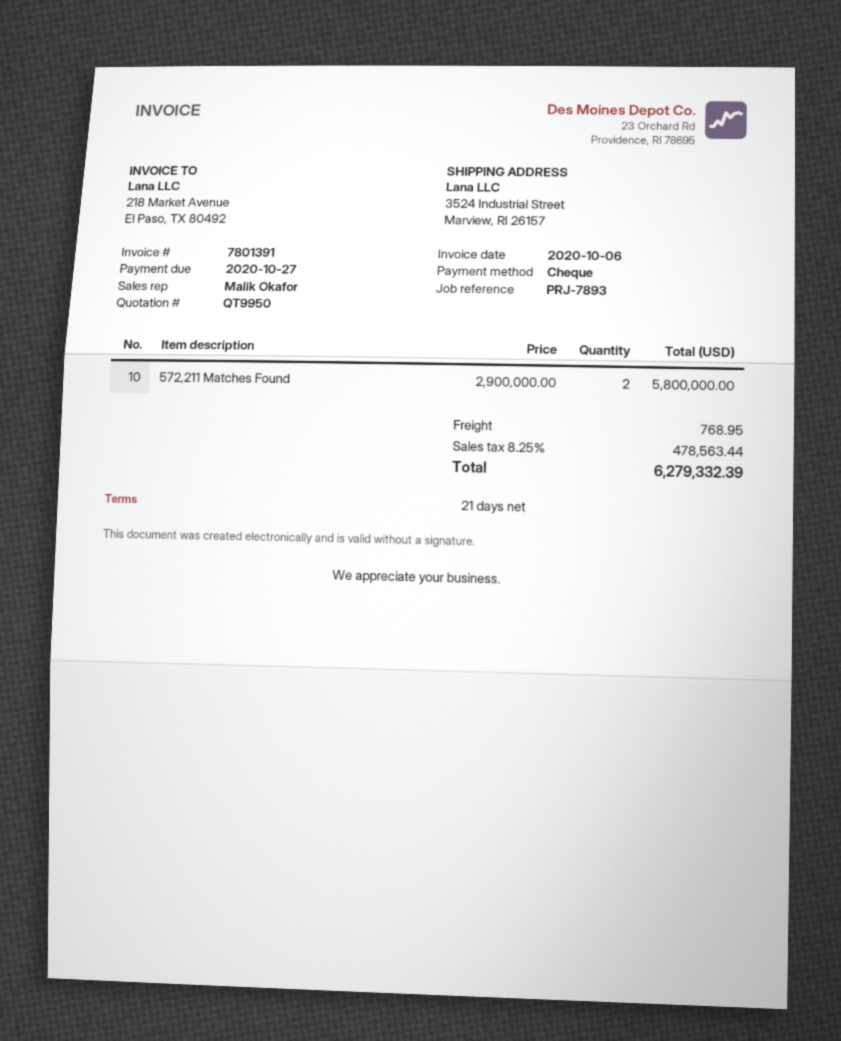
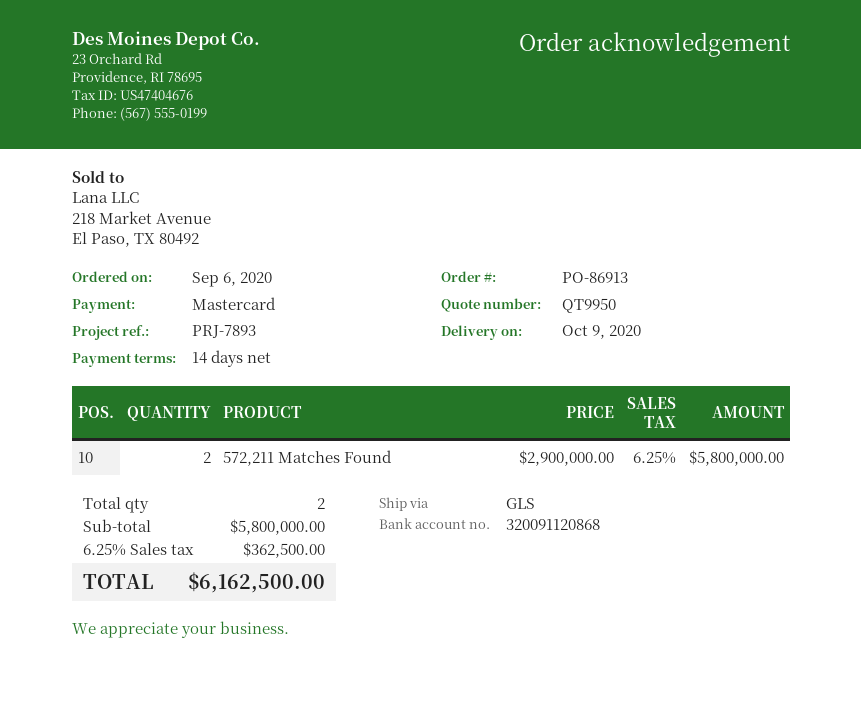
payment terms: 21 days -> 14 days
payment method: cheque -> Mastercard
shipping: 768.95 -> none
tax: 8.25% = 478563.44 -> 6.25% = 362500.00
total: 6279332.39 -> 6162500.00

